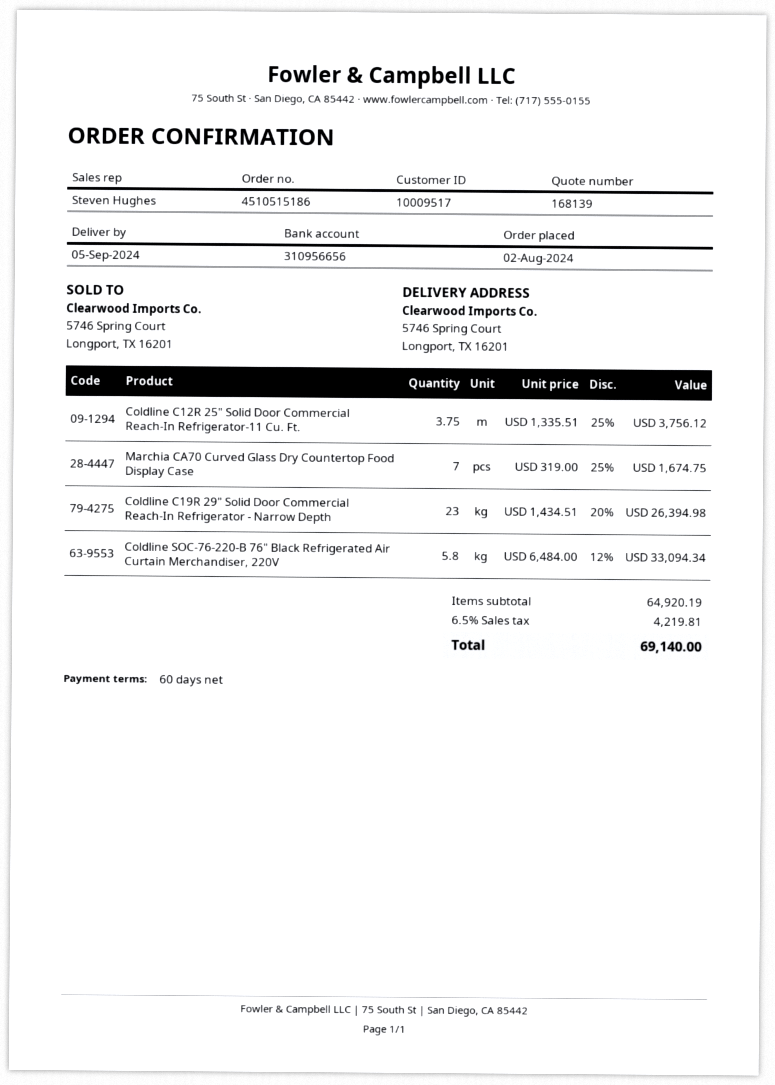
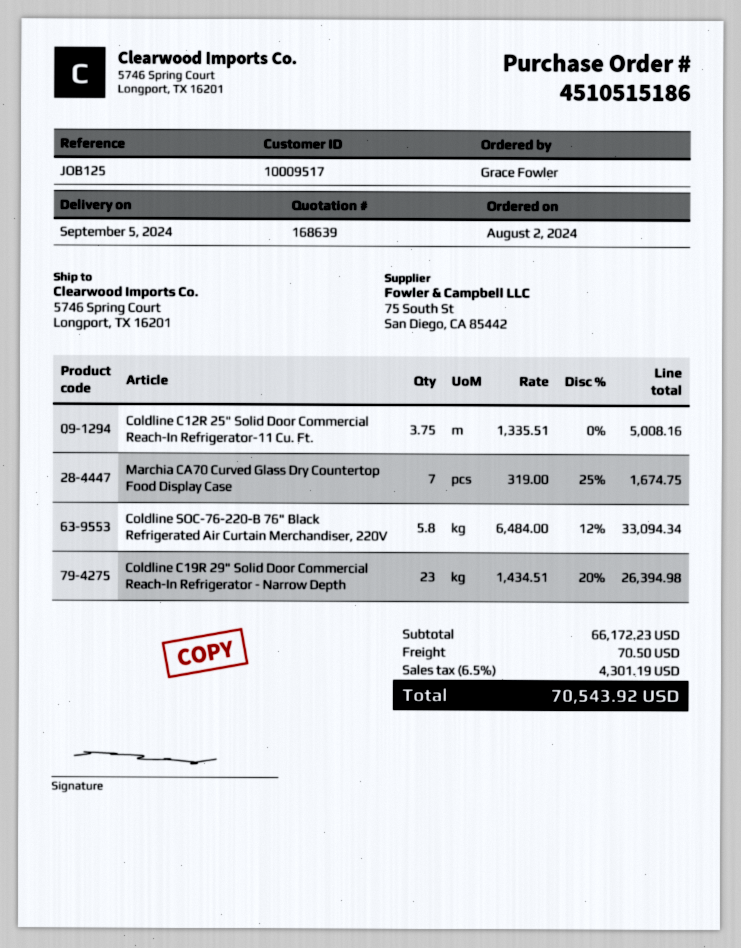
quote number: 168139 -> 168639
Coldline C12R 25" Solid Door Commercial Reach-In Refrigerator-11 Cu. Ft.: 3.75 x 1335.51 - 25% = 3756.12 -> 3.75 x 1335.51 = 5008.16
subtotal: 64920.19 -> 66172.23
shipping: none -> 70.50
tax: 6.5% = 4219.81 -> 6.5% = 4301.19
total: 69140.00 -> 70543.92

